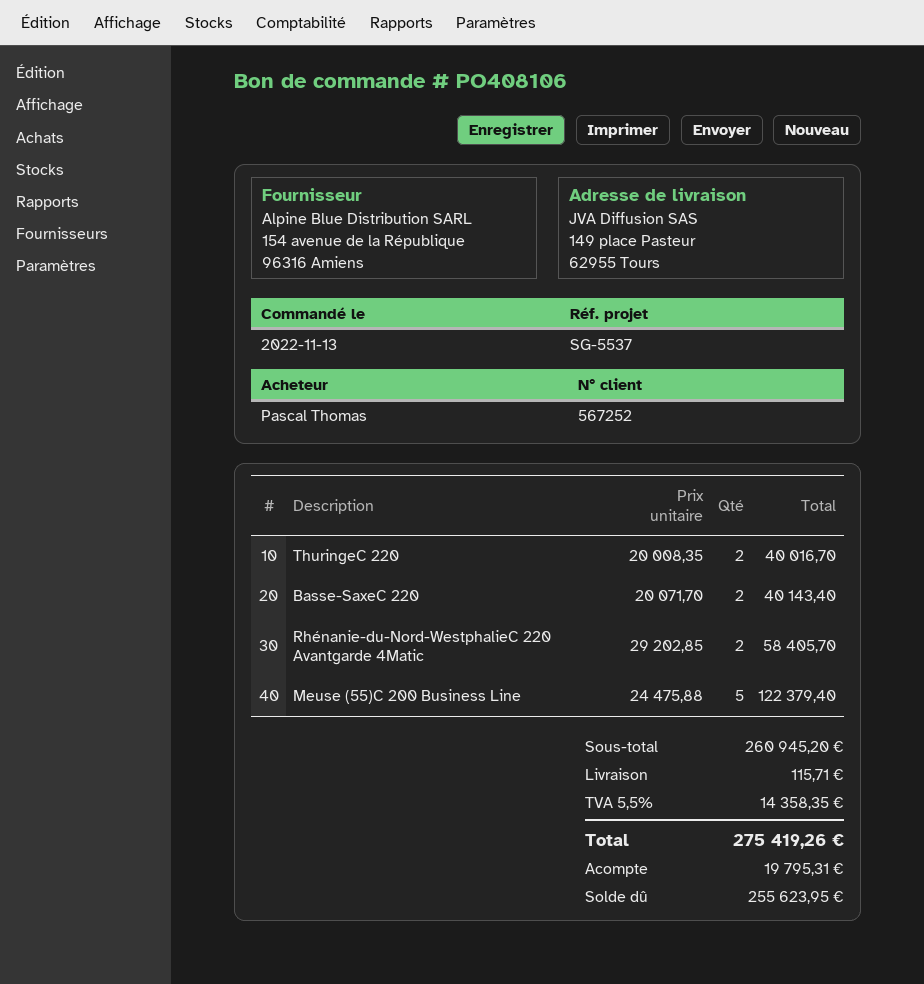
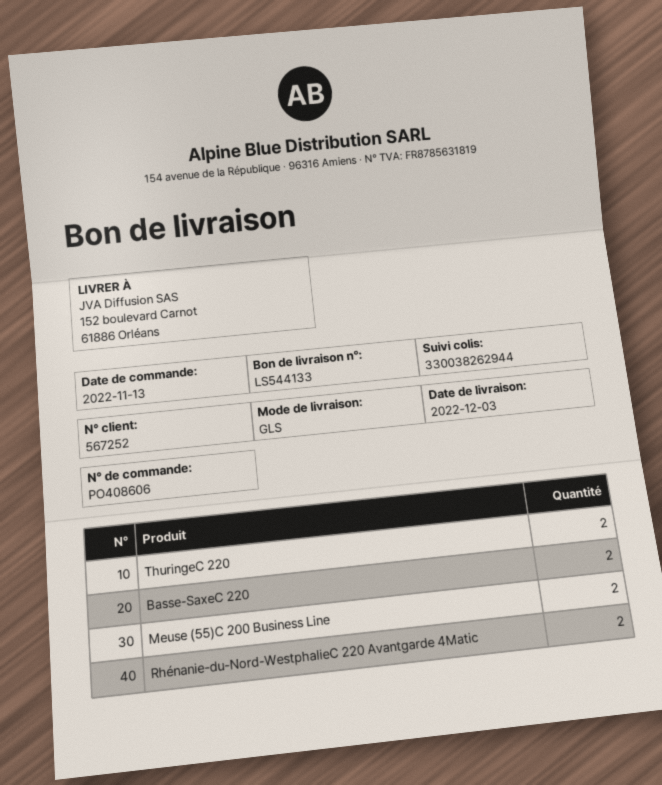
order number: PO408106 -> PO408606
ship to: 149 place Pasteur, 62955 Tours -> 152 boulevard Carnot, 61886 Orléans
Meuse (55)C 200 Business Line: 5 -> 2

